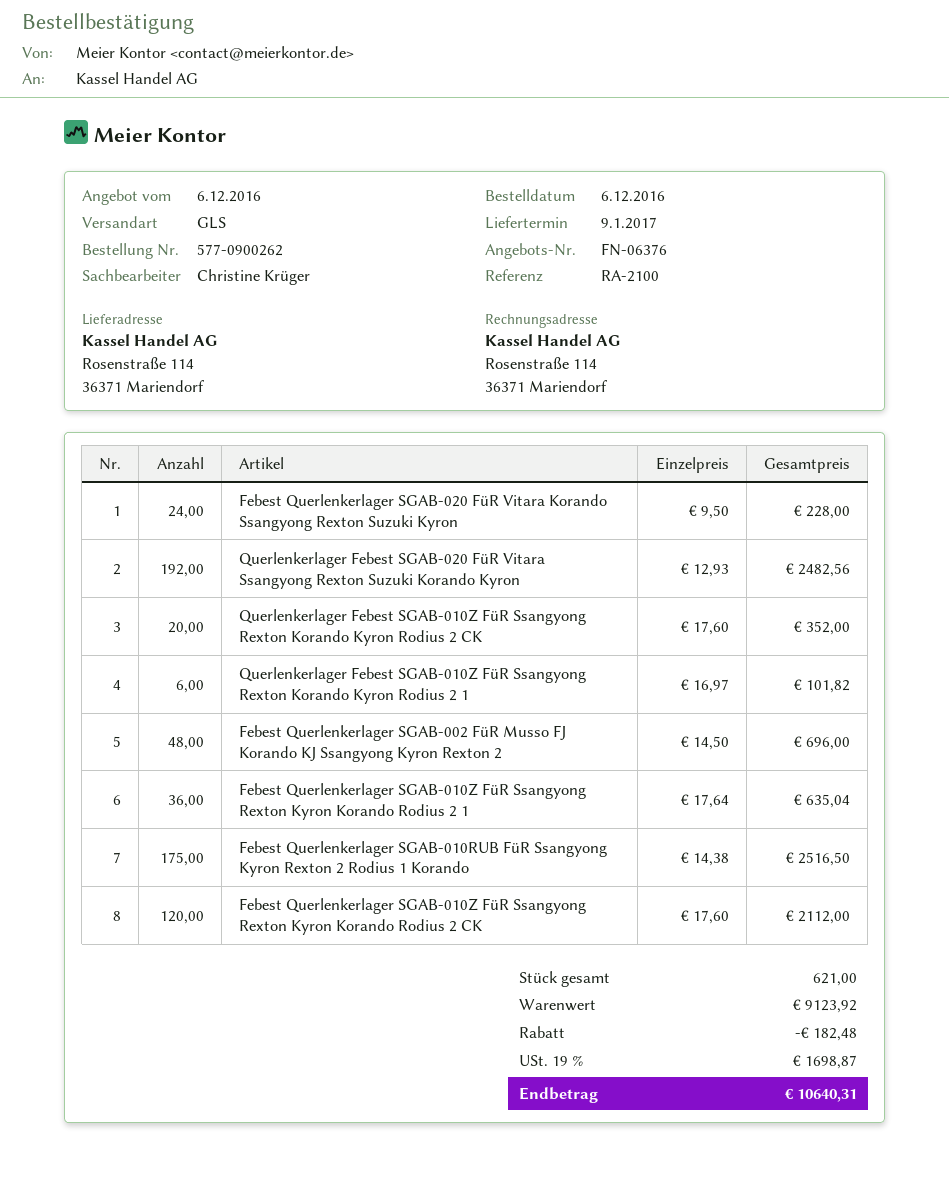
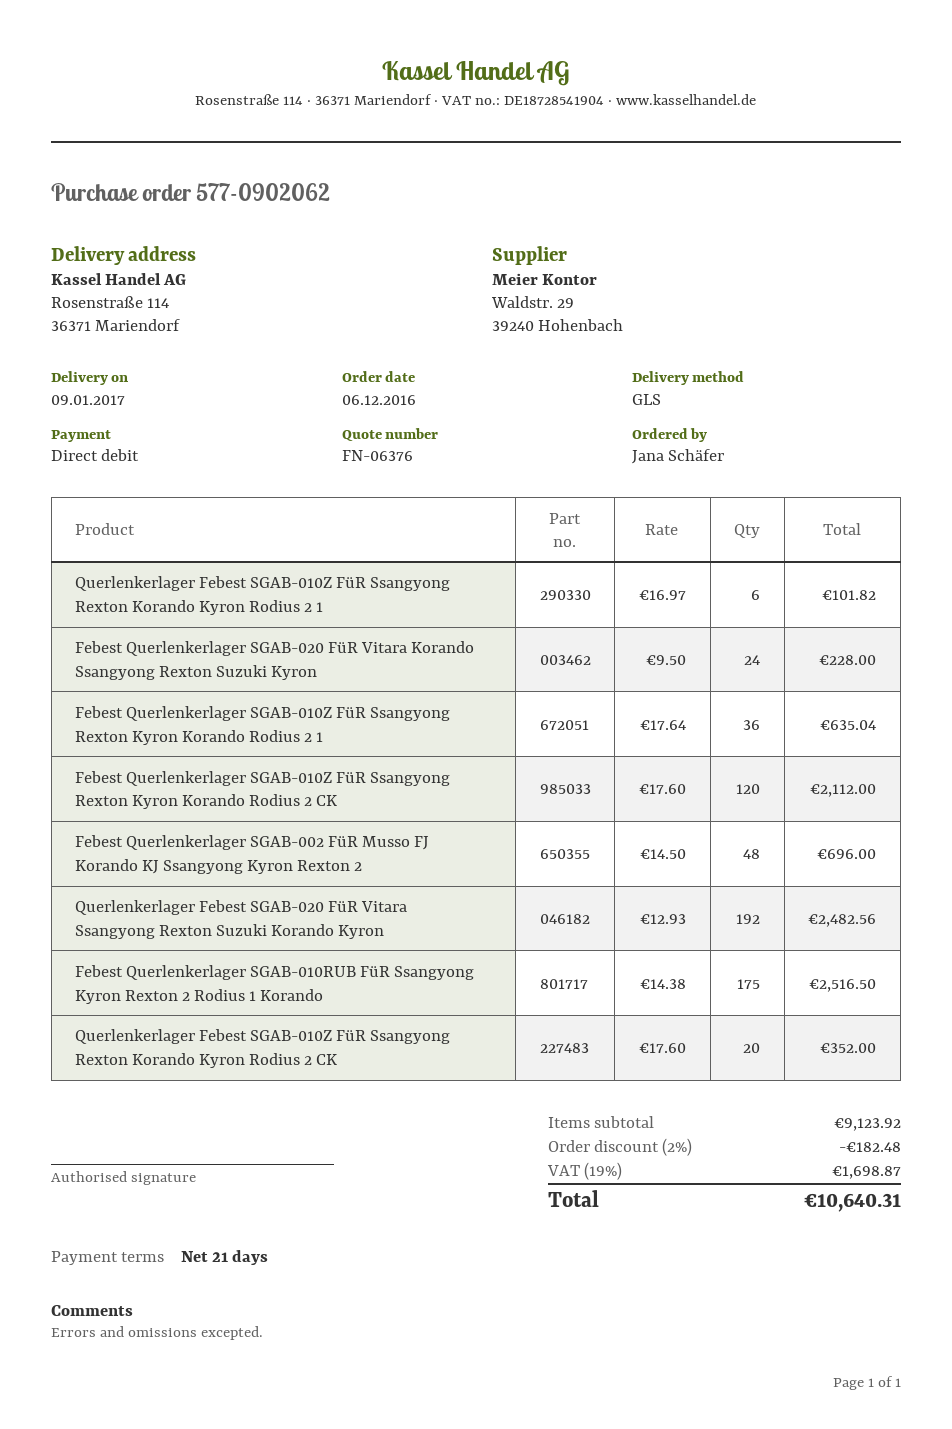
order number: 577-0900262 -> 577-0902062

